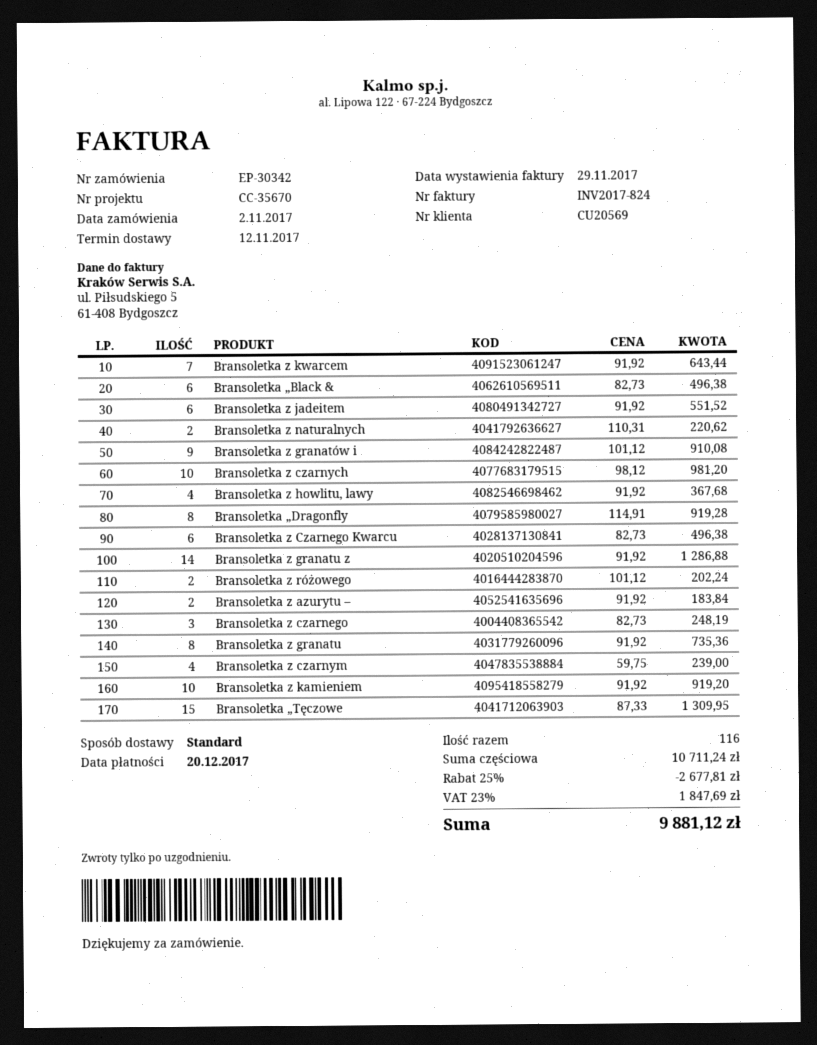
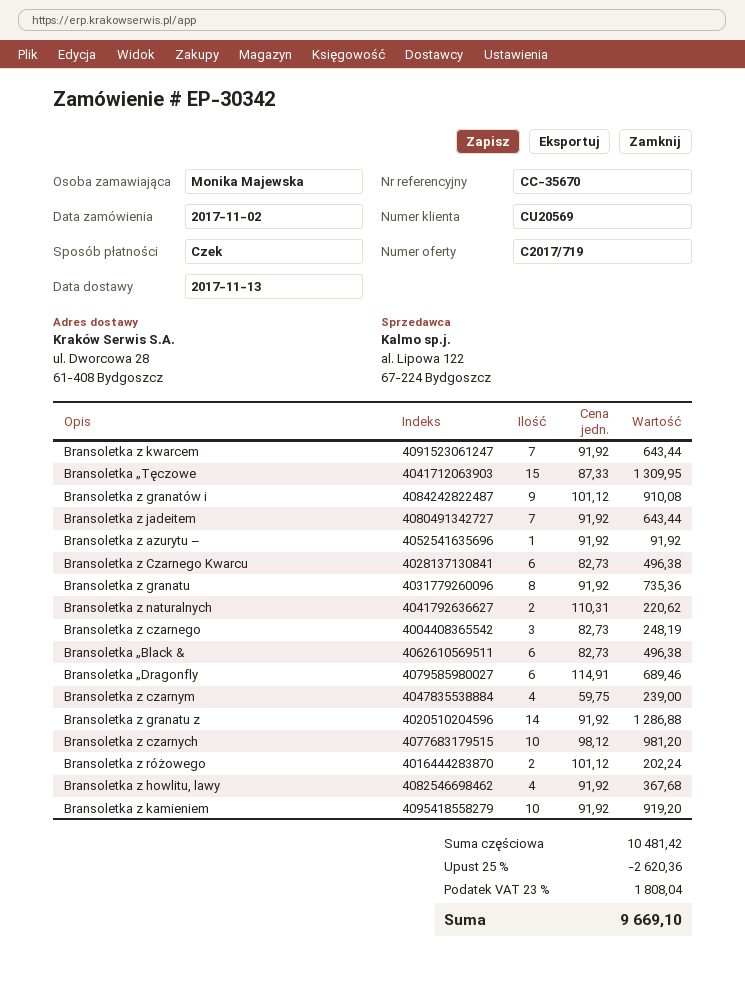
delivery date: 2017-11-12 -> 2017-11-13
Bransoletka z jadeitem: 6 x 91.92 = 551.52 -> 7 x 91.92 = 643.44
Bransoletka „Dragonfly: 8 x 114.91 = 919.28 -> 6 x 114.91 = 689.46
Bransoletka z azurytu –: 2 x 91.92 = 183.84 -> 1 x 91.92 = 91.92
subtotal: 10711.24 -> 10481.42
discount: 25% = 2677.81 -> 25% = 2620.36
tax: 23% = 1847.69 -> 23% = 1808.04
total: 9881.12 -> 9669.10

